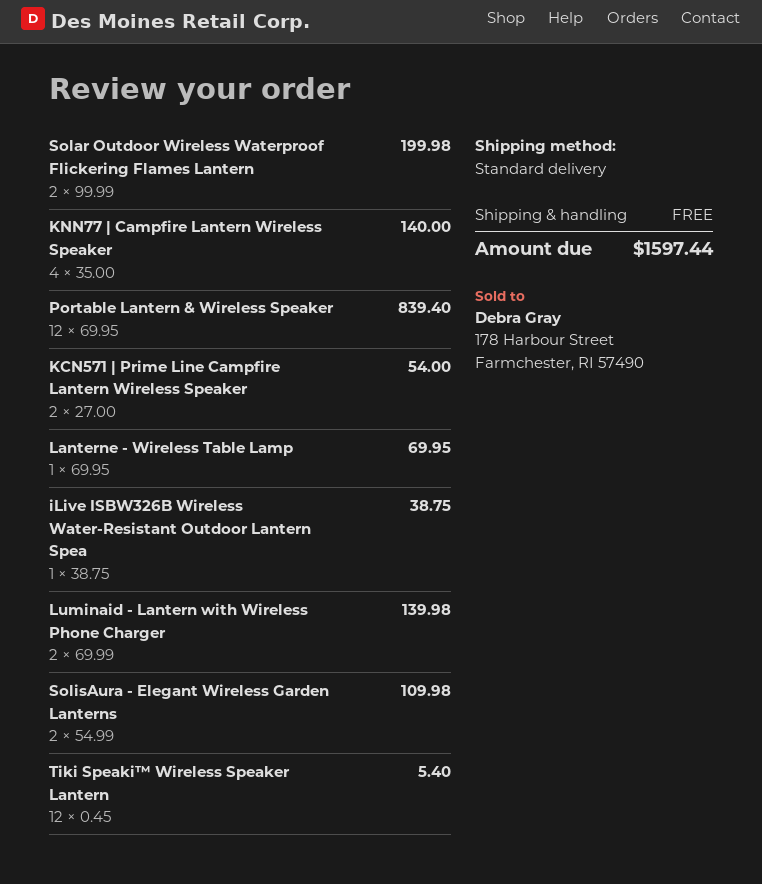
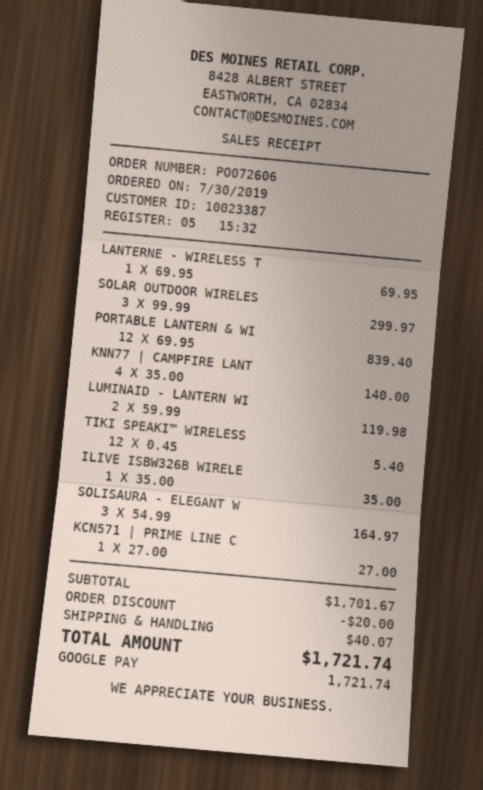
Solar Outdoor Wireless Waterproof Flickering Flames Lantern: 2 x 99.99 = 199.98 -> 3 x 99.99 = 299.97
KCN571 | Prime Line Campfire Lantern Wireless Speaker: 2 x 27.00 = 54.00 -> 1 x 27.00 = 27.00
iLive ISBW326B Wireless Water-Resistant Outdoor Lantern Spea: 1 x 38.75 = 38.75 -> 1 x 35.00 = 35.00
Luminaid - Lantern with Wireless Phone Charger: 2 x 69.99 = 139.98 -> 2 x 59.99 = 119.98
SolisAura - Elegant Wireless Garden Lanterns: 2 x 54.99 = 109.98 -> 3 x 54.99 = 164.97
discount: none -> 20.00
shipping: 0.00 -> 40.07
total: 1597.44 -> 1721.74

